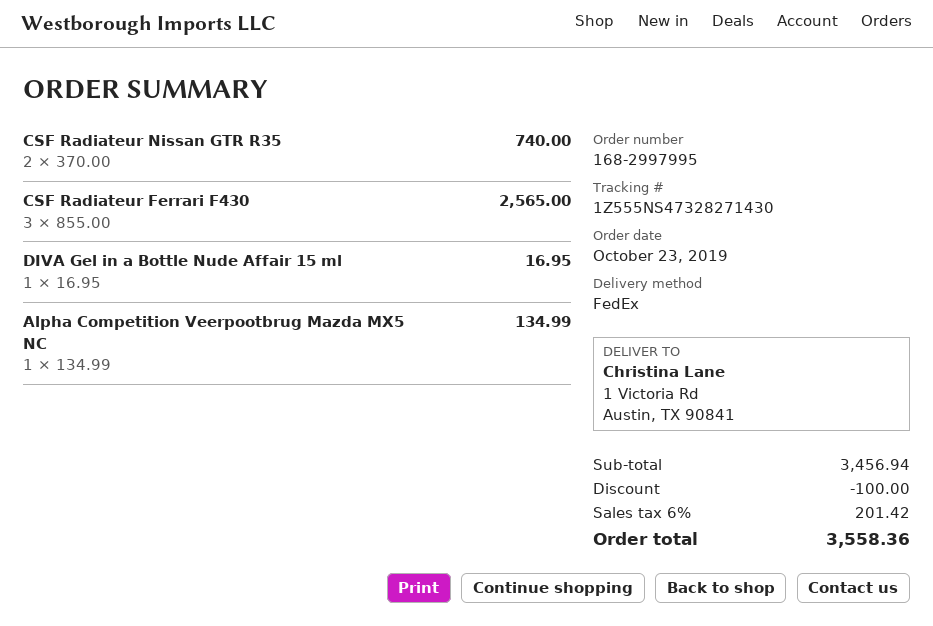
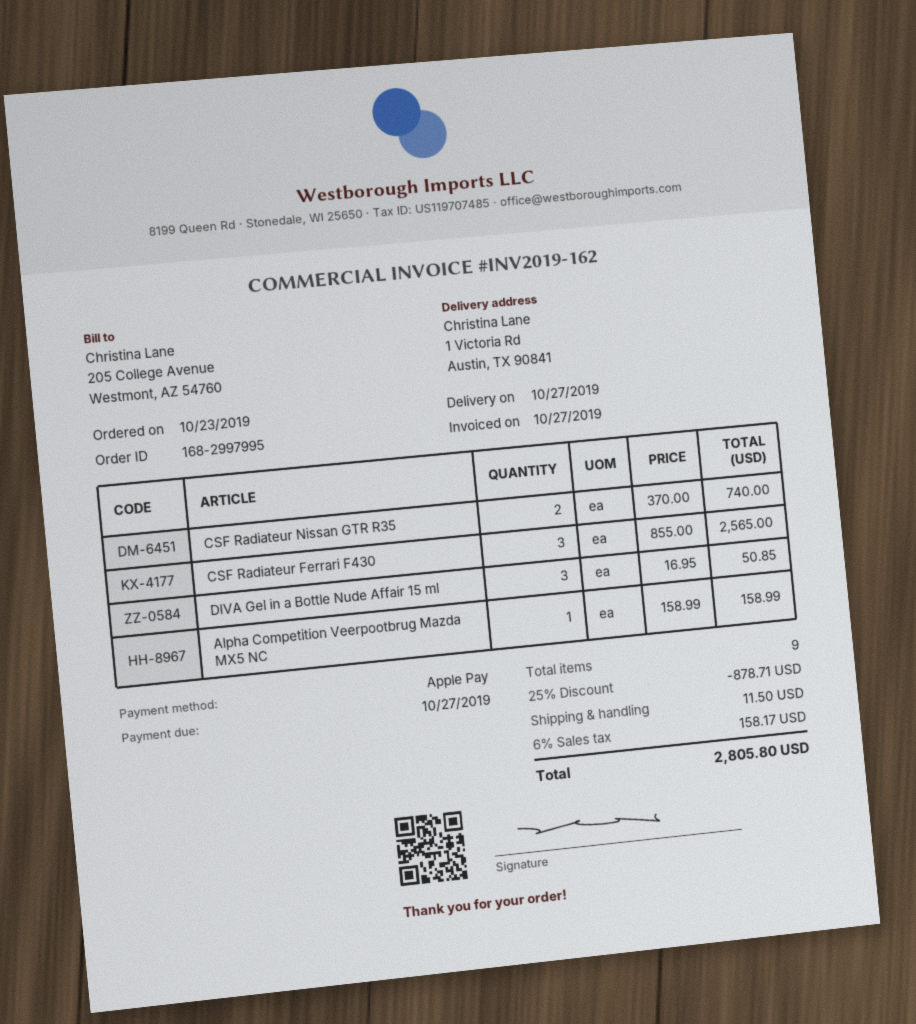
DIVA Gel in a Bottle Nude Affair 15 ml: 1 x 16.95 = 16.95 -> 3 x 16.95 = 50.85
Alpha Competition Veerpootbrug Mazda MX5 NC: 1 x 134.99 = 134.99 -> 1 x 158.99 = 158.99
discount: 100.00 -> 878.71
shipping: none -> 11.50
tax: 6% = 201.42 -> 6% = 158.17
total: 3558.36 -> 2805.80

